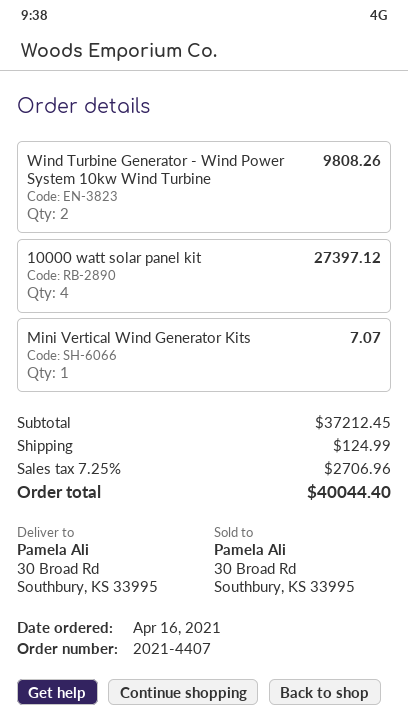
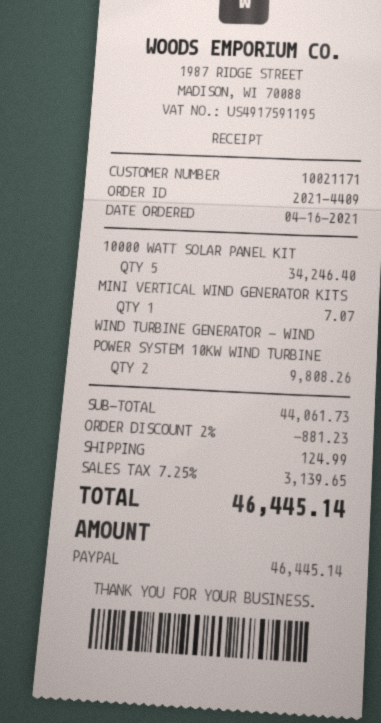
order number: 2021-4407 -> 2021-4409
10000 watt solar panel kit: 4 for 27397.12 -> 5 for 34246.40
subtotal: 37212.45 -> 44061.73
discount: none -> 2% = 881.23
tax: 7.25% = 2706.96 -> 7.25% = 3139.65
total: 40044.40 -> 46445.14

